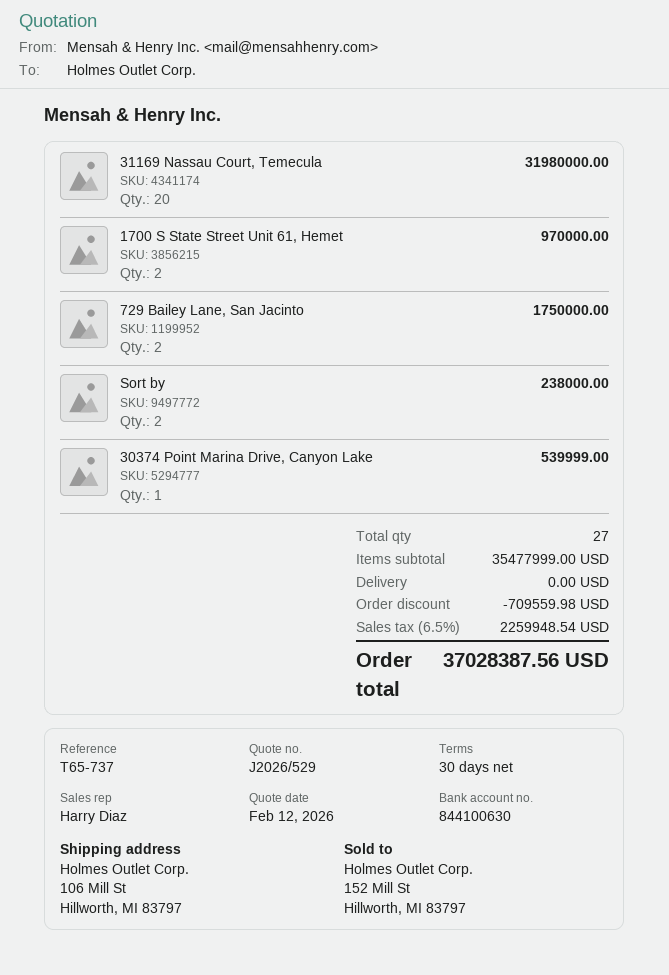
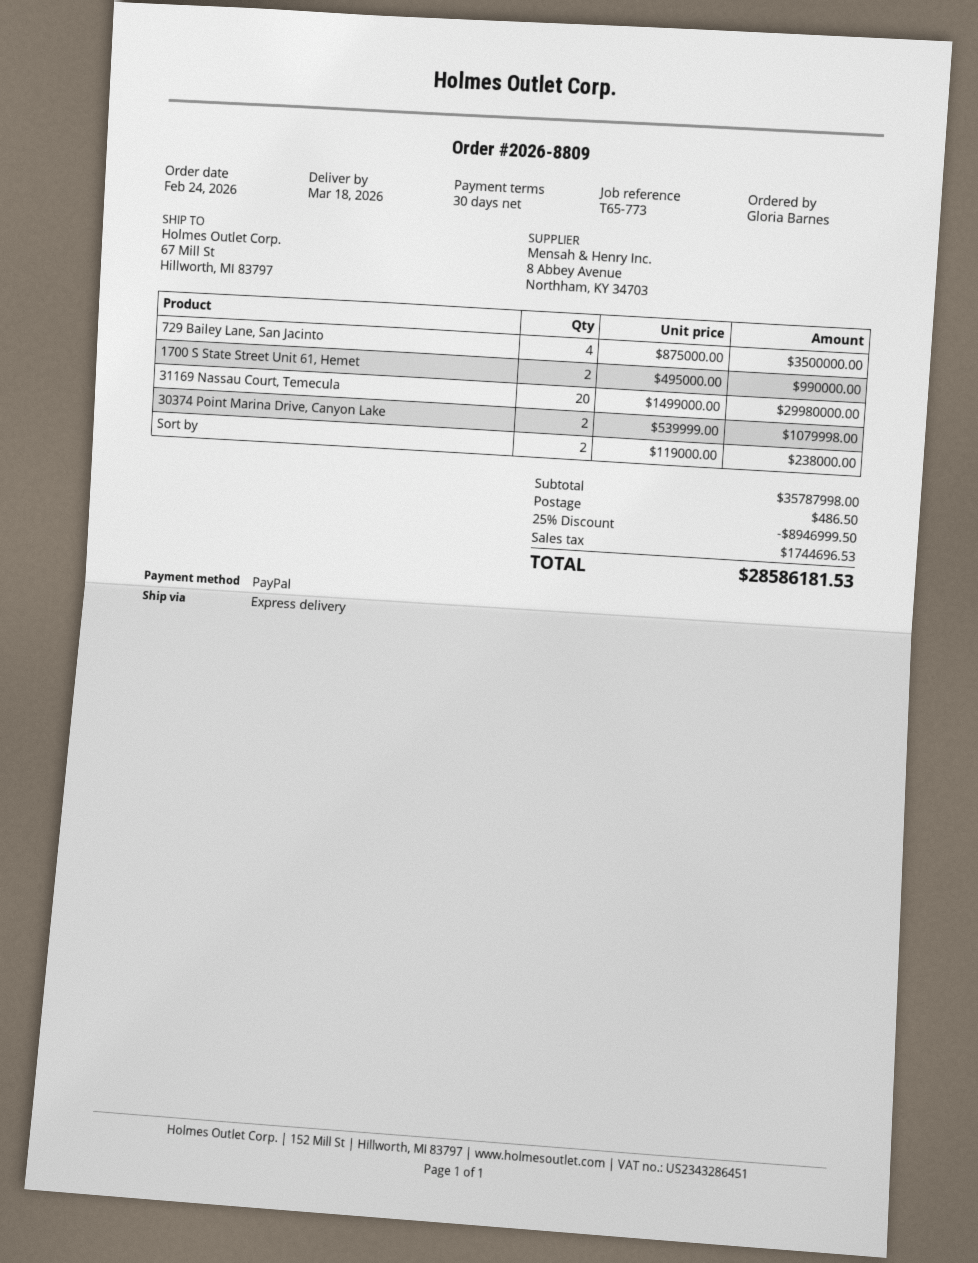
reference: T65-737 -> T65-773
ship to: 106 Mill St, Hillworth, MI 83797 -> 67 Mill St, Hillworth, MI 83797
31169 Nassau Court, Temecula: 20 for 31980000.00 -> 20 for 29980000.00
1700 S State Street Unit 61, Hemet: 2 for 970000.00 -> 2 for 990000.00
729 Bailey Lane, San Jacinto: 2 for 1750000.00 -> 4 for 3500000.00
30374 Point Marina Drive, Canyon Lake: 1 for 539999.00 -> 2 for 1079998.00
subtotal: 35477999.00 -> 35787998.00
discount: 709559.98 -> 8946999.50
shipping: 0.00 -> 486.50
tax: 2259948.54 -> 1744696.53
total: 37028387.56 -> 28586181.53

